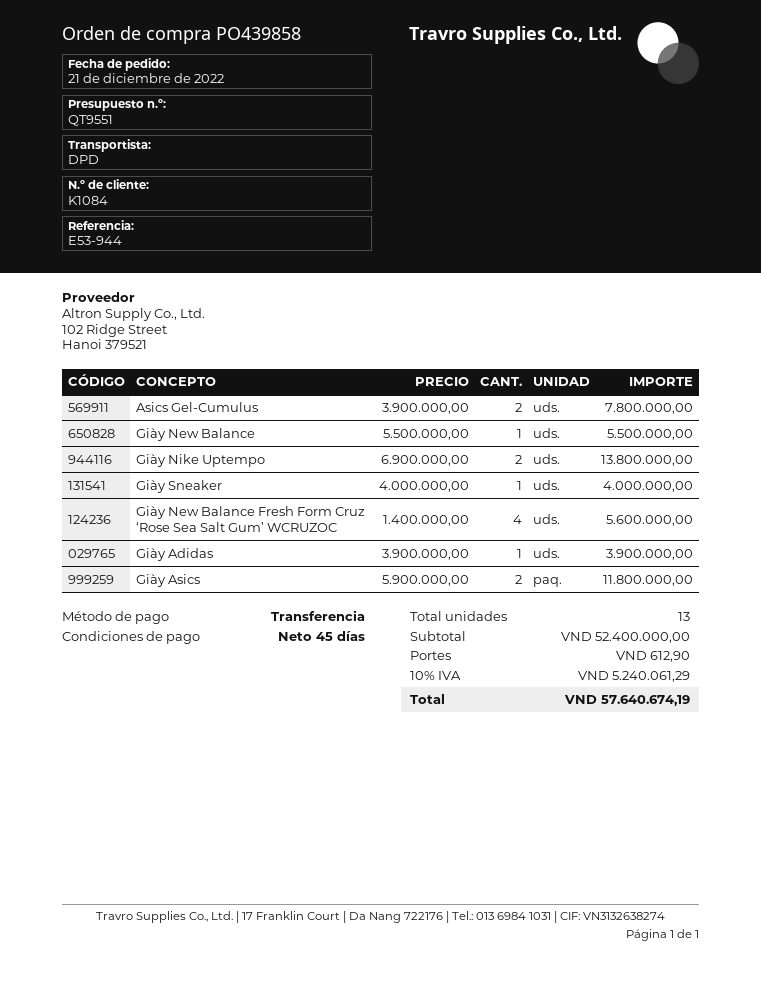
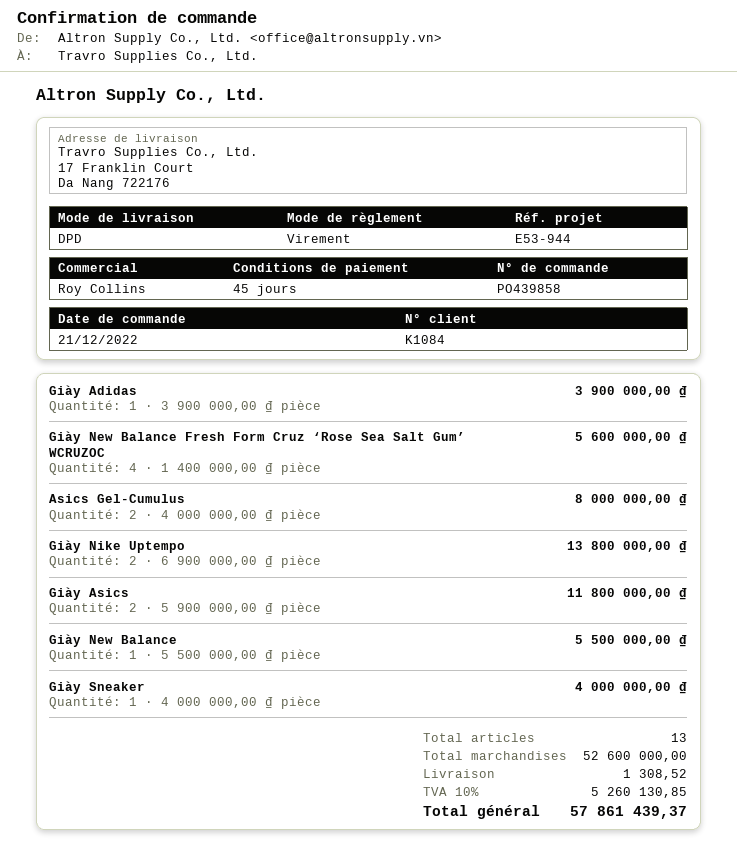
Asics Gel-Cumulus: 2 x 3900000.00 = 7800000.00 -> 2 x 4000000.00 = 8000000.00
subtotal: 52400000.00 -> 52600000.00
shipping: 612.90 -> 1308.52
tax: 10% = 5240061.29 -> 10% = 5260130.85
total: 57640674.19 -> 57861439.37

